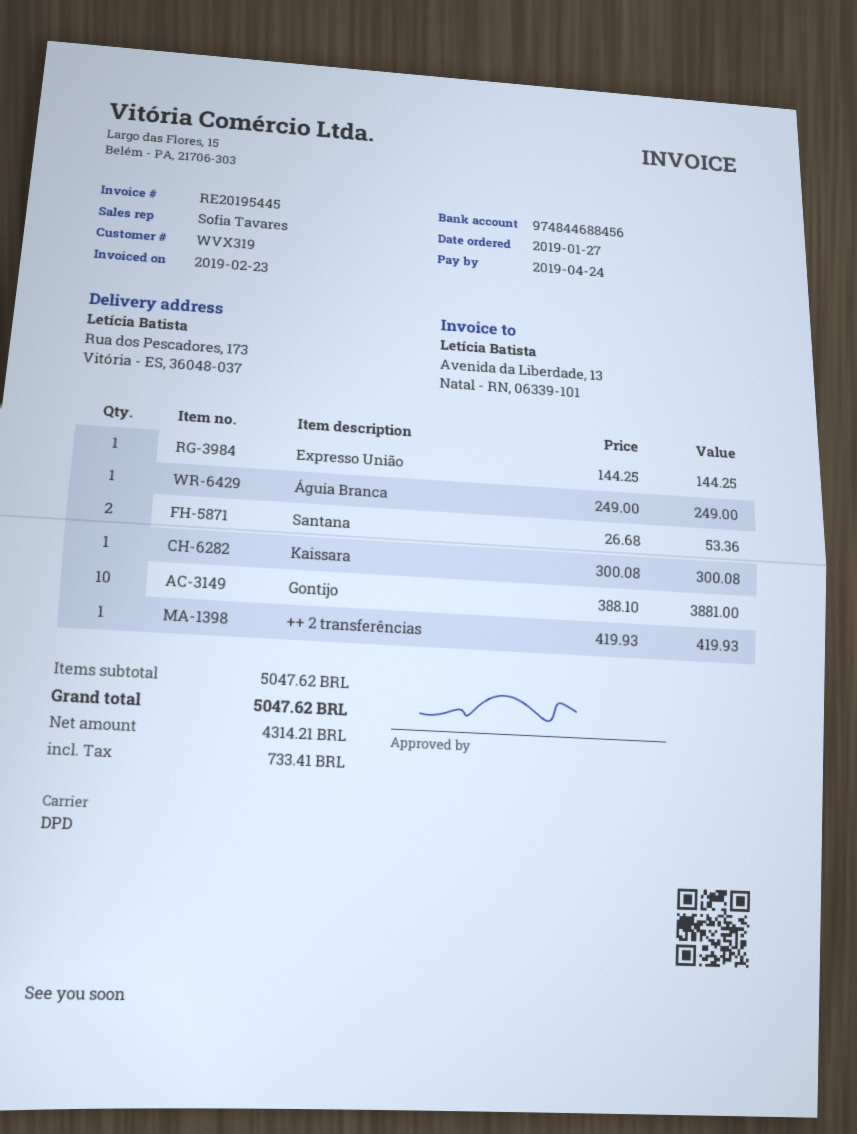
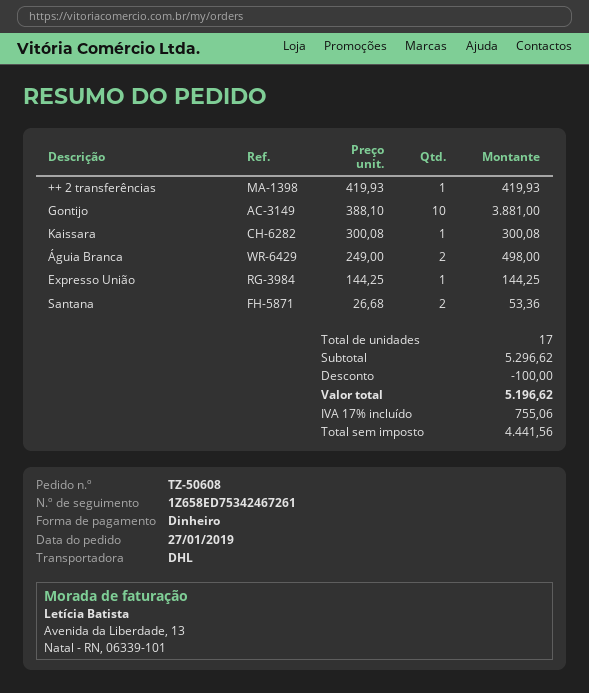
shipping method: DPD -> DHL
Águia Branca: 1 x 249.00 = 249.00 -> 2 x 249.00 = 498.00
subtotal: 5047.62 -> 5296.62
discount: none -> 100.00
net: 4314.21 -> 4441.56
tax: 733.41 -> 755.06
total: 5047.62 -> 5196.62

